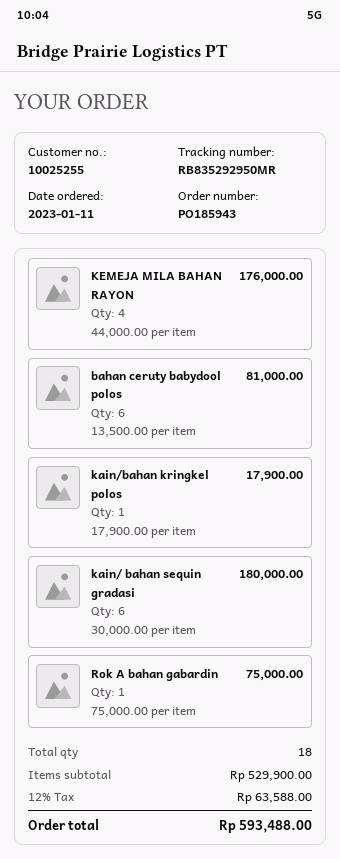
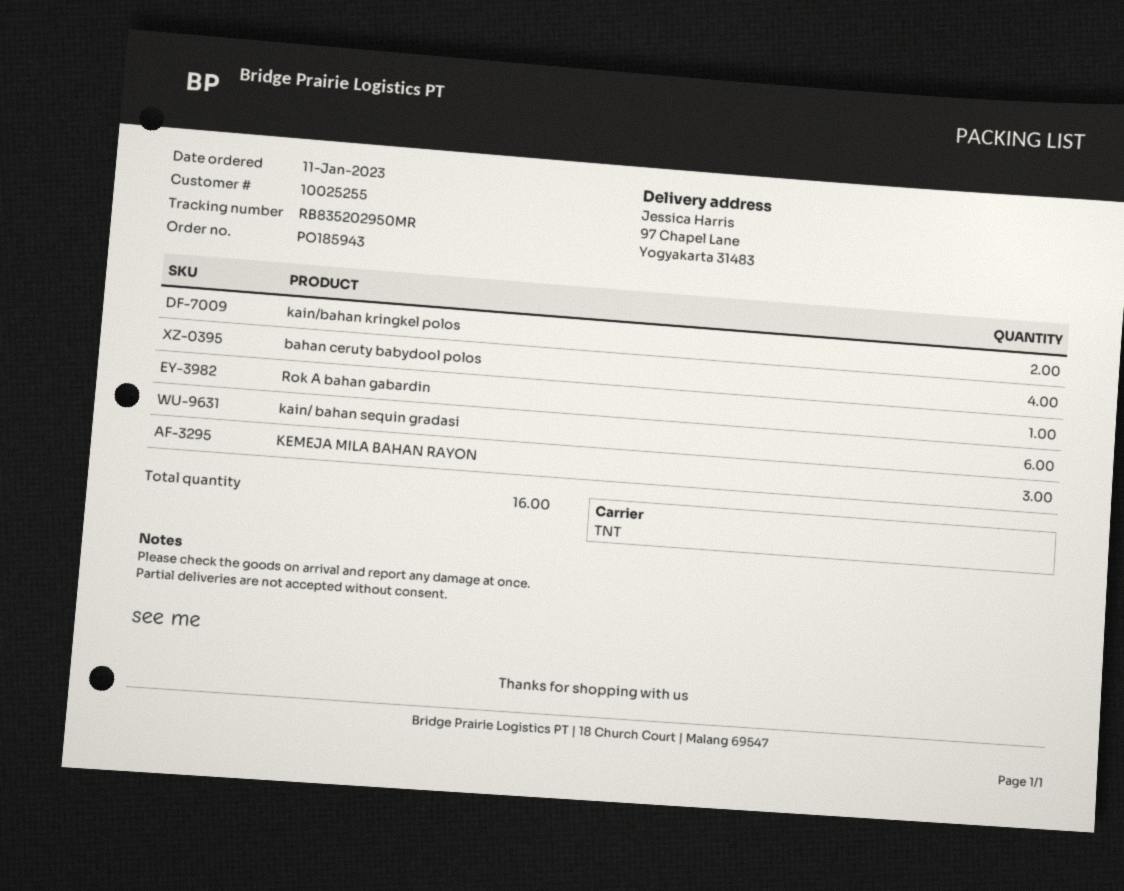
tracking number: RB835292950MR -> RB835202950MR
KEMEJA MILA BAHAN RAYON: 4 -> 3
bahan ceruty babydool polos: 6 -> 4
kain/bahan kringkel polos: 1 -> 2
total quantity: 18 -> 16

